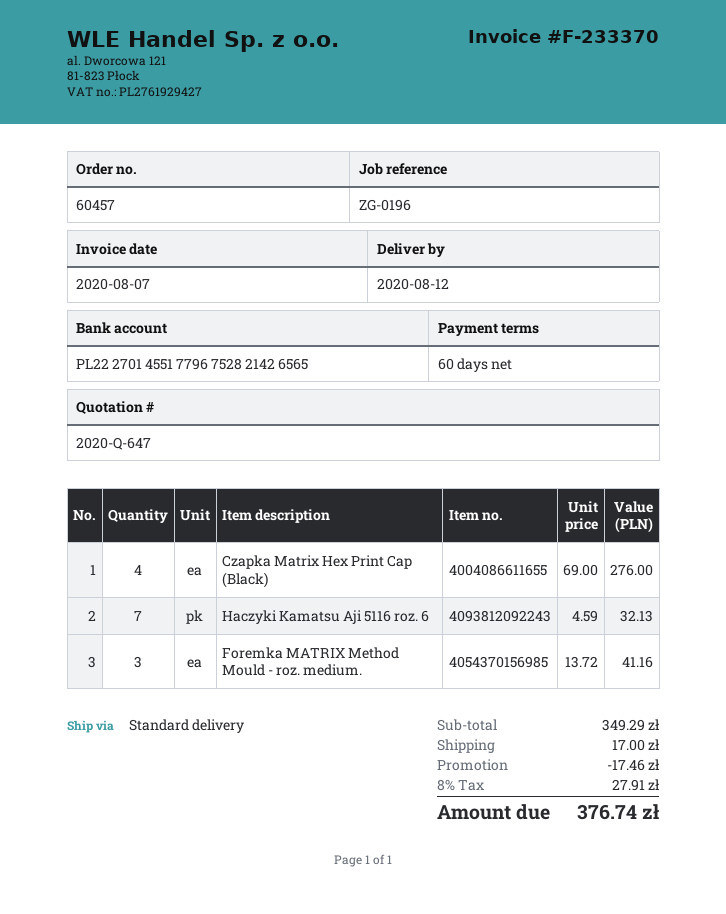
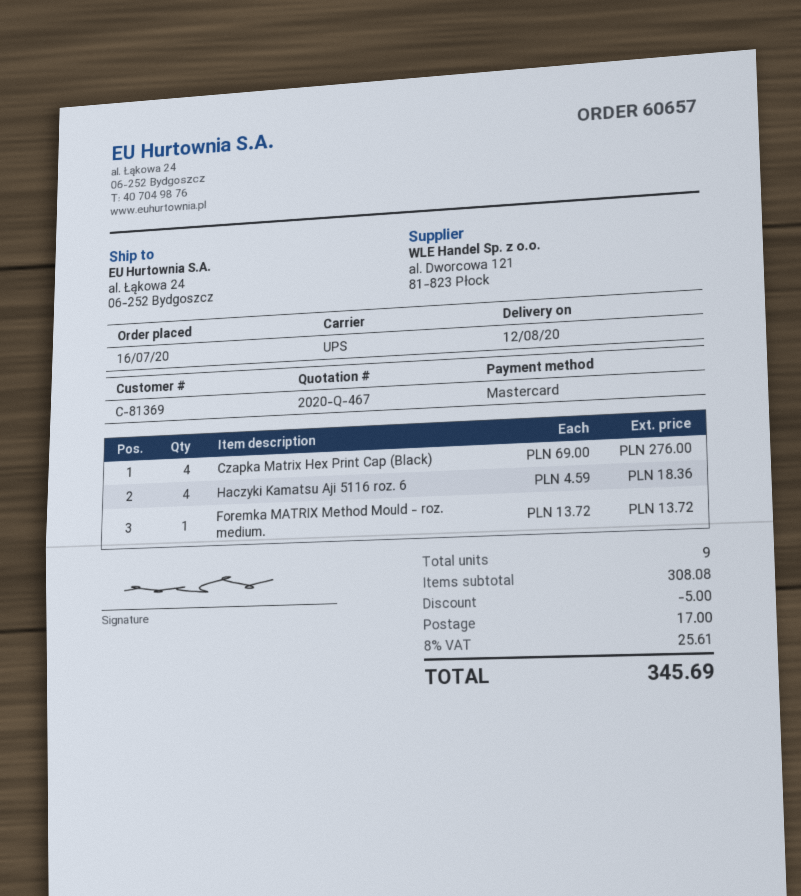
quote number: 2020-Q-647 -> 2020-Q-467
order number: 60457 -> 60657
shipping method: standard -> UPS
Haczyki Kamatsu Aji 5116 roz. 6: 7 x 4.59 = 32.13 -> 4 x 4.59 = 18.36
Foremka MATRIX Method Mould - roz. medium.: 3 x 13.72 = 41.16 -> 1 x 13.72 = 13.72
subtotal: 349.29 -> 308.08
discount: 17.46 -> 5.00
tax: 8% = 27.91 -> 8% = 25.61
total: 376.74 -> 345.69

